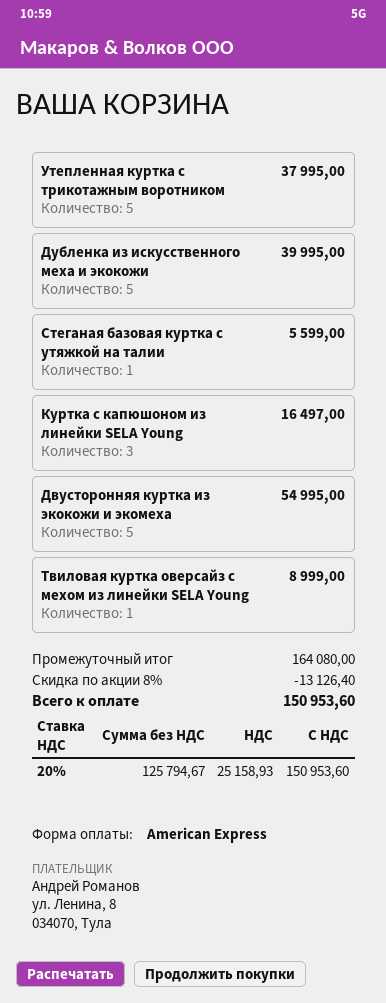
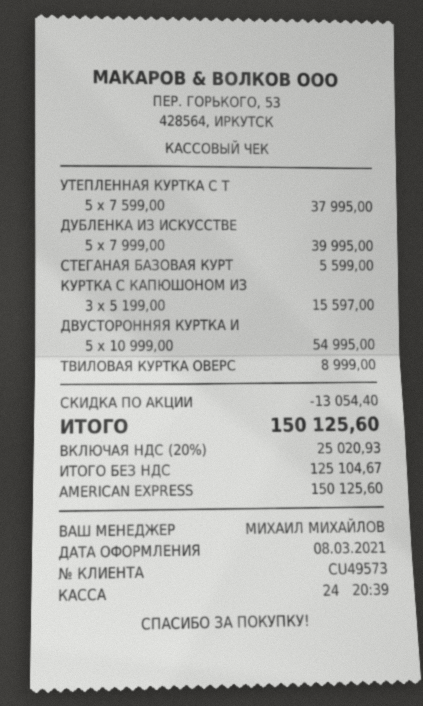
Куртка c капюшоном из линейки SELA Young: 3 for 16497.00 -> 3 for 15597.00
discount: 13126.40 -> 13054.40
net: 125794.67 -> 125104.67
tax: 20% = 25158.93 -> 20% = 25020.93
total: 150953.60 -> 150125.60

